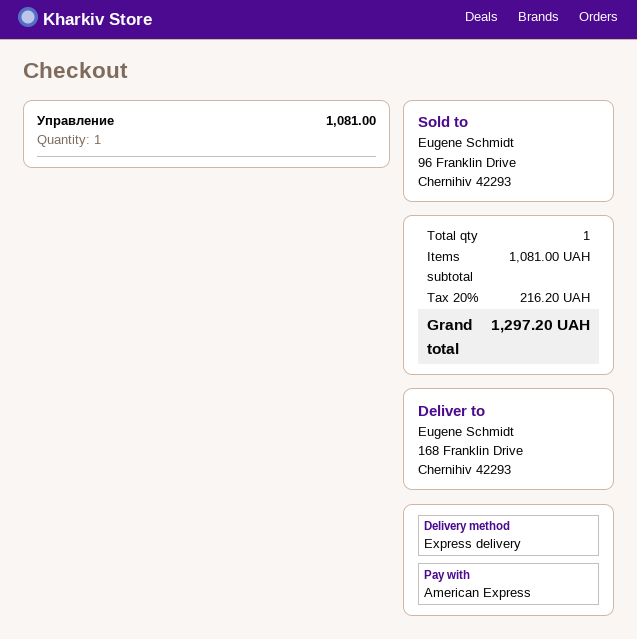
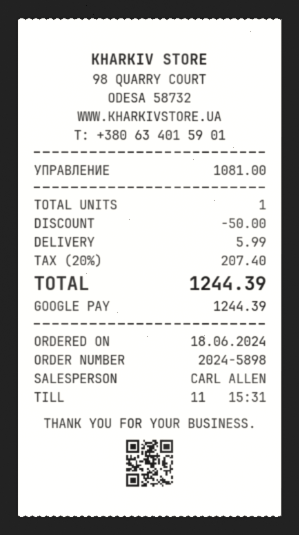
payment method: American Express -> Google Pay
discount: none -> 50.00
shipping: none -> 5.99
tax: 20% = 216.20 -> 20% = 207.40
total: 1297.20 -> 1244.39

